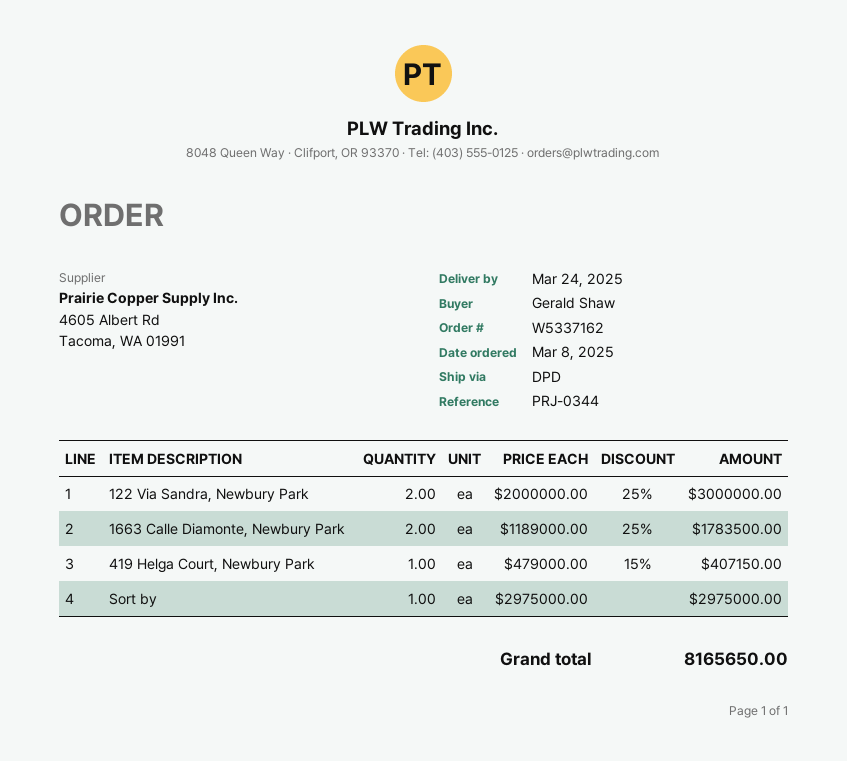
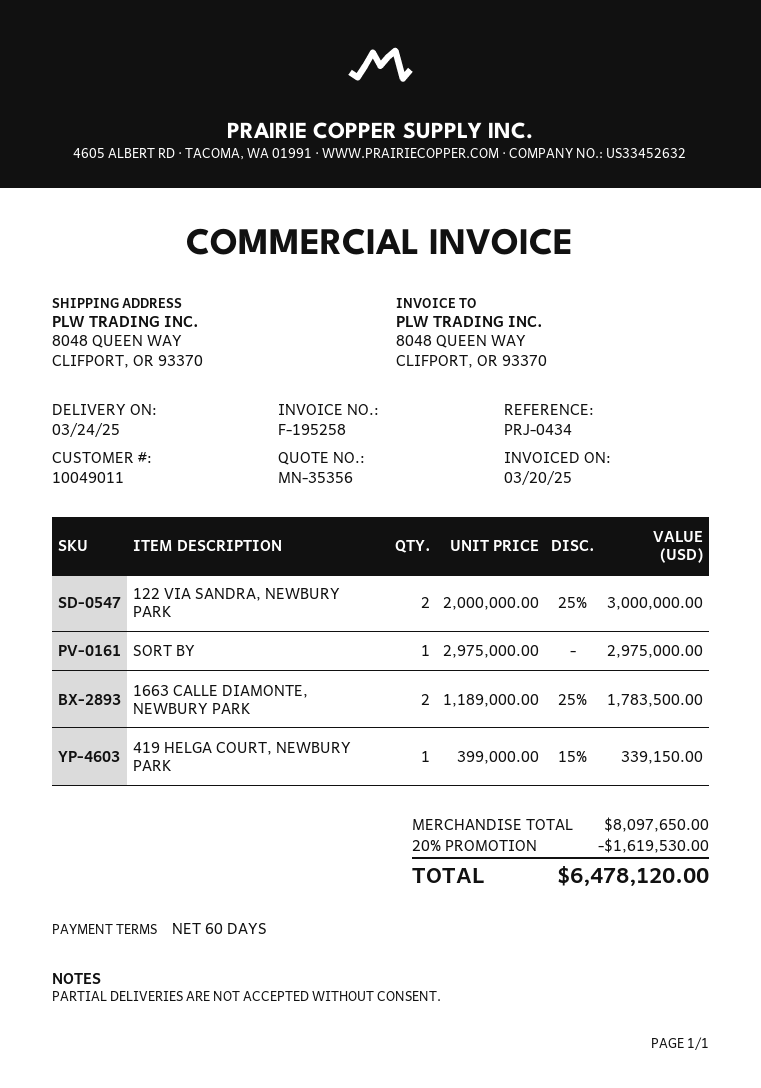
reference: PRJ-0344 -> PRJ-0434
419 Helga Court, Newbury Park: 1 x 479000.00 - 15% = 407150.00 -> 1 x 399000.00 - 15% = 339150.00
discount: none -> 20% = 1619530.00
total: 8165650.00 -> 6478120.00

